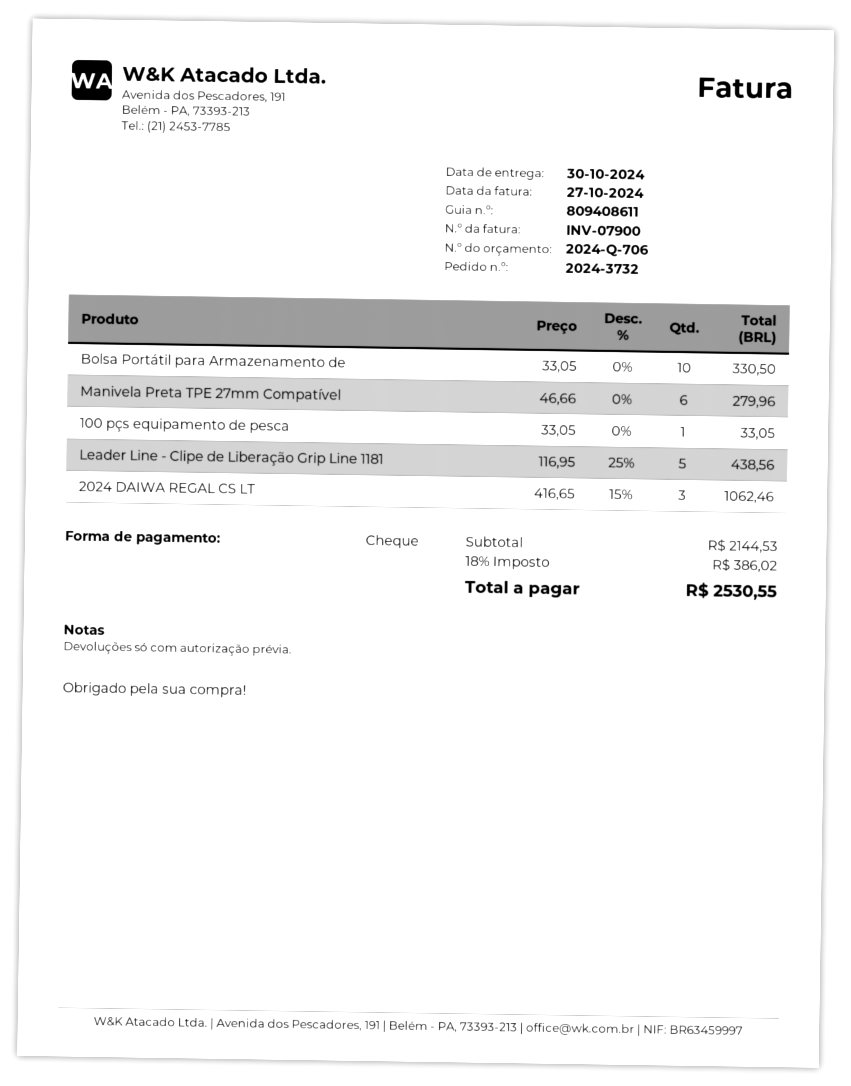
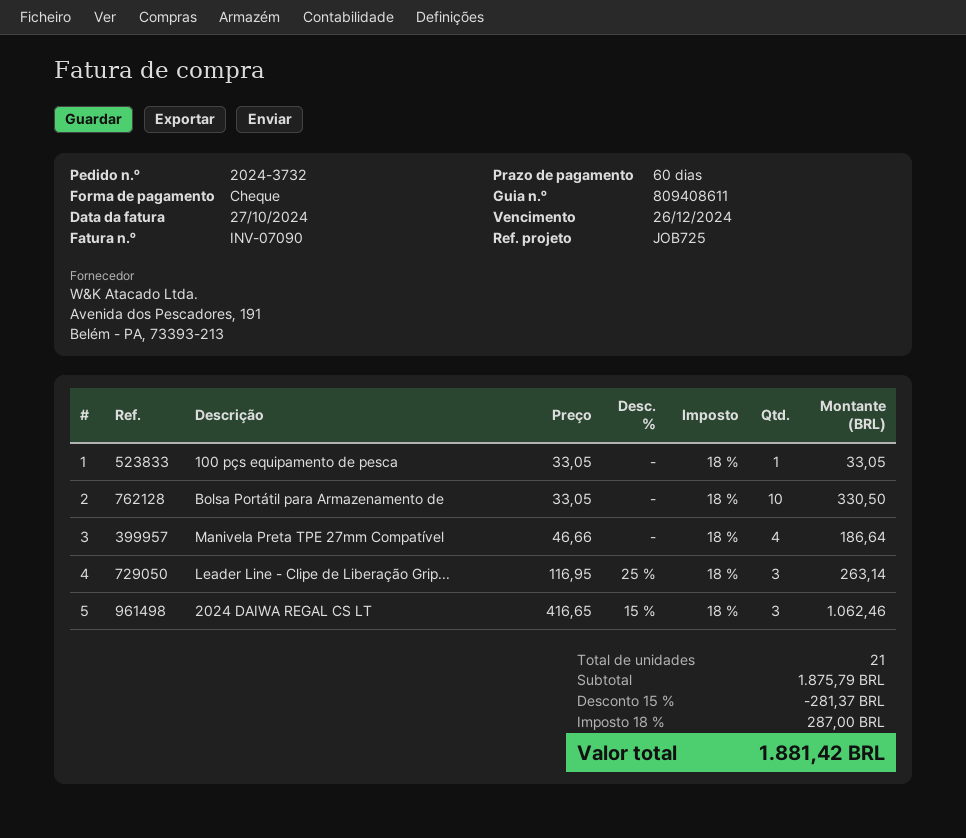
invoice number: INV-07900 -> INV-07090
Manivela Preta TPE 27mm Compatível: 6 x 46.66 = 279.96 -> 4 x 46.66 = 186.64
Leader Line - Clipe de Liberação Grip Line 1181: 5 x 116.95 - 25% = 438.56 -> 3 x 116.95 - 25% = 263.14
subtotal: 2144.53 -> 1875.79
discount: none -> 15% = 281.37
tax: 18% = 386.02 -> 18% = 287.00
total: 2530.55 -> 1881.42

